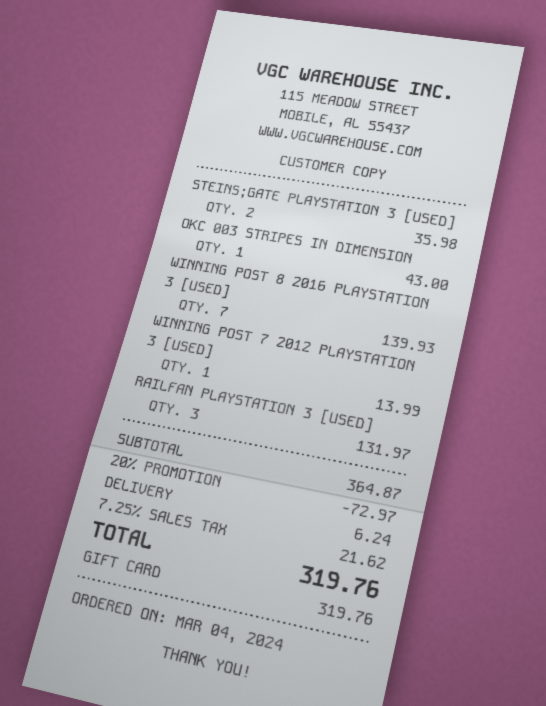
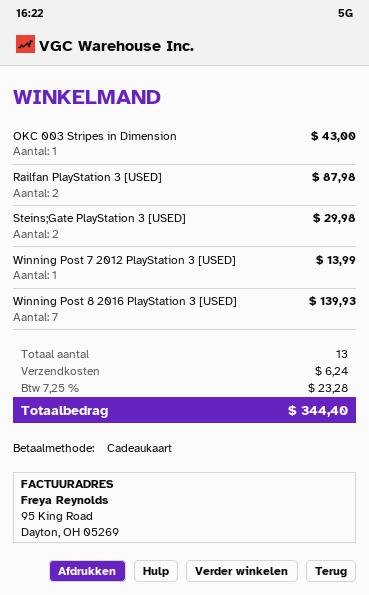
STEINS;GATE PLAYSTATION 3 [USED]: 2 for 35.98 -> 2 for 29.98
RAILFAN PLAYSTATION 3 [USED]: 3 for 131.97 -> 2 for 87.98
discount: 20% = 72.97 -> none
tax: 7.25% = 21.62 -> 7.25% = 23.28
total: 319.76 -> 344.40

